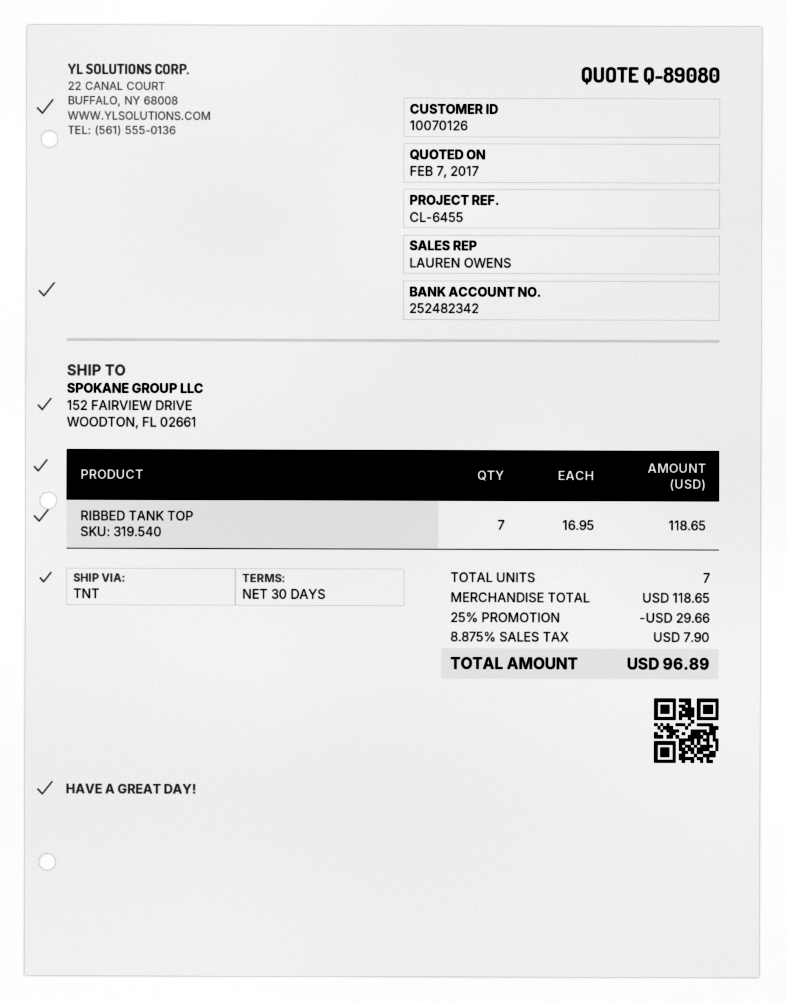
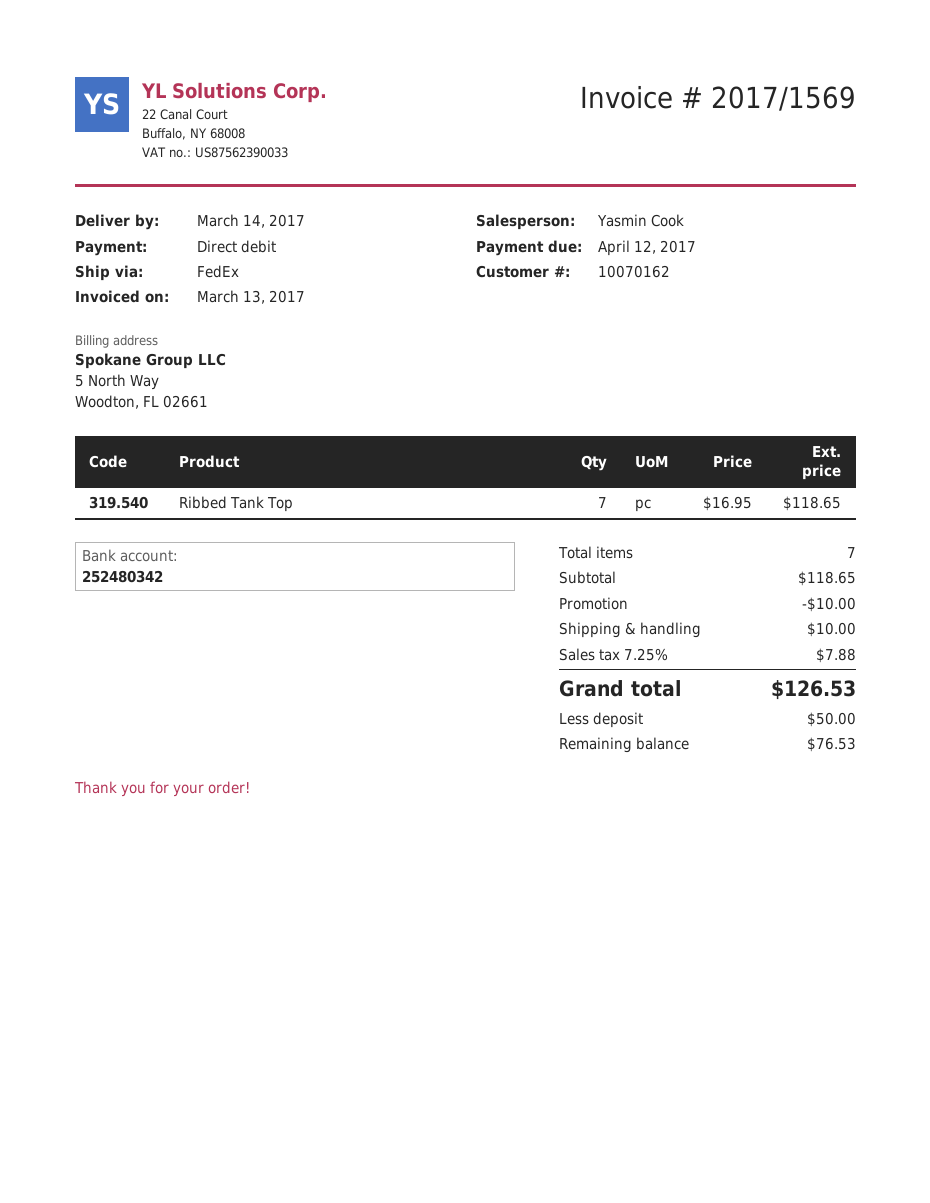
customer number: 10070126 -> 10070162
sales rep: LAUREN OWENS -> Yasmin Cook
bank account: 252482342 -> 252480342
shipping method: TNT -> FedEx
discount: 29.66 -> 10.00
shipping: none -> 10.00
tax: 8.875% = 7.90 -> 7.25% = 7.88
total: 96.89 -> 126.53

